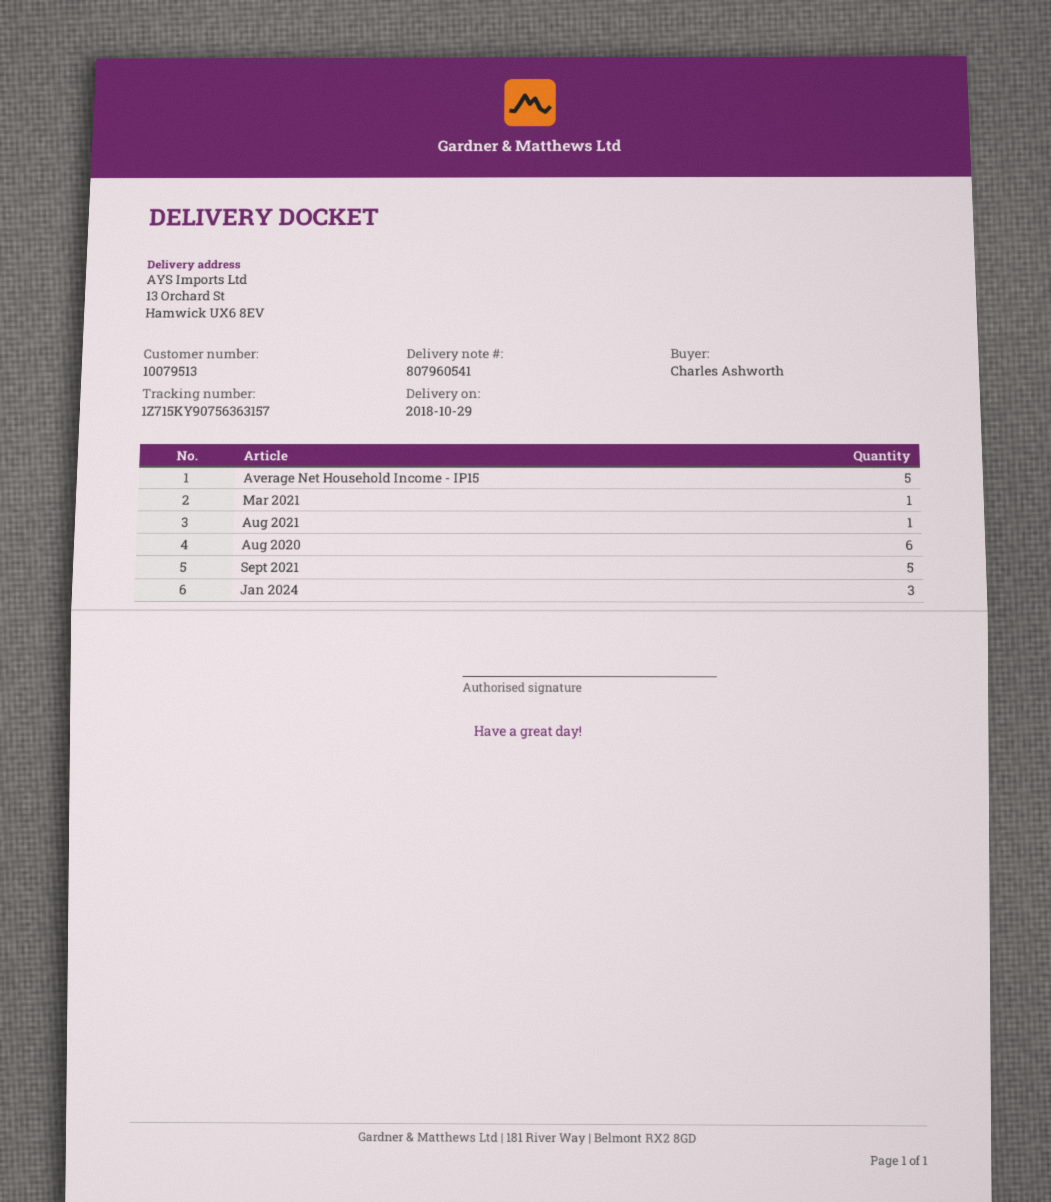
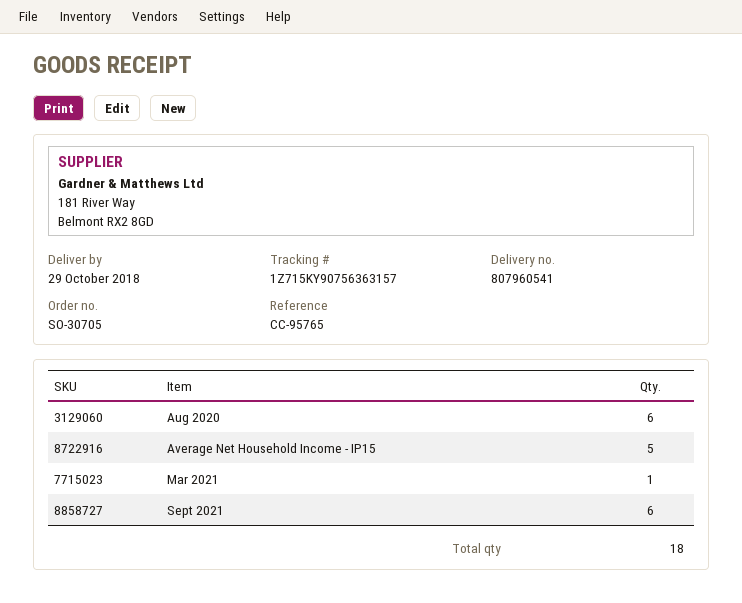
Aug 2021: 1 -> none
Sept 2021: 5 -> 6
Jan 2024: 3 -> none

